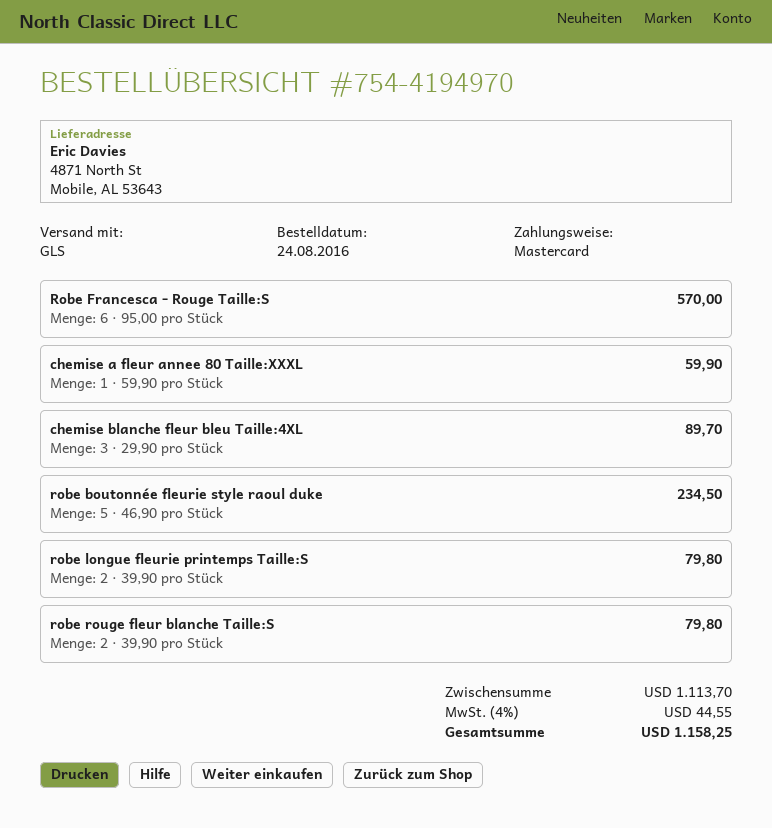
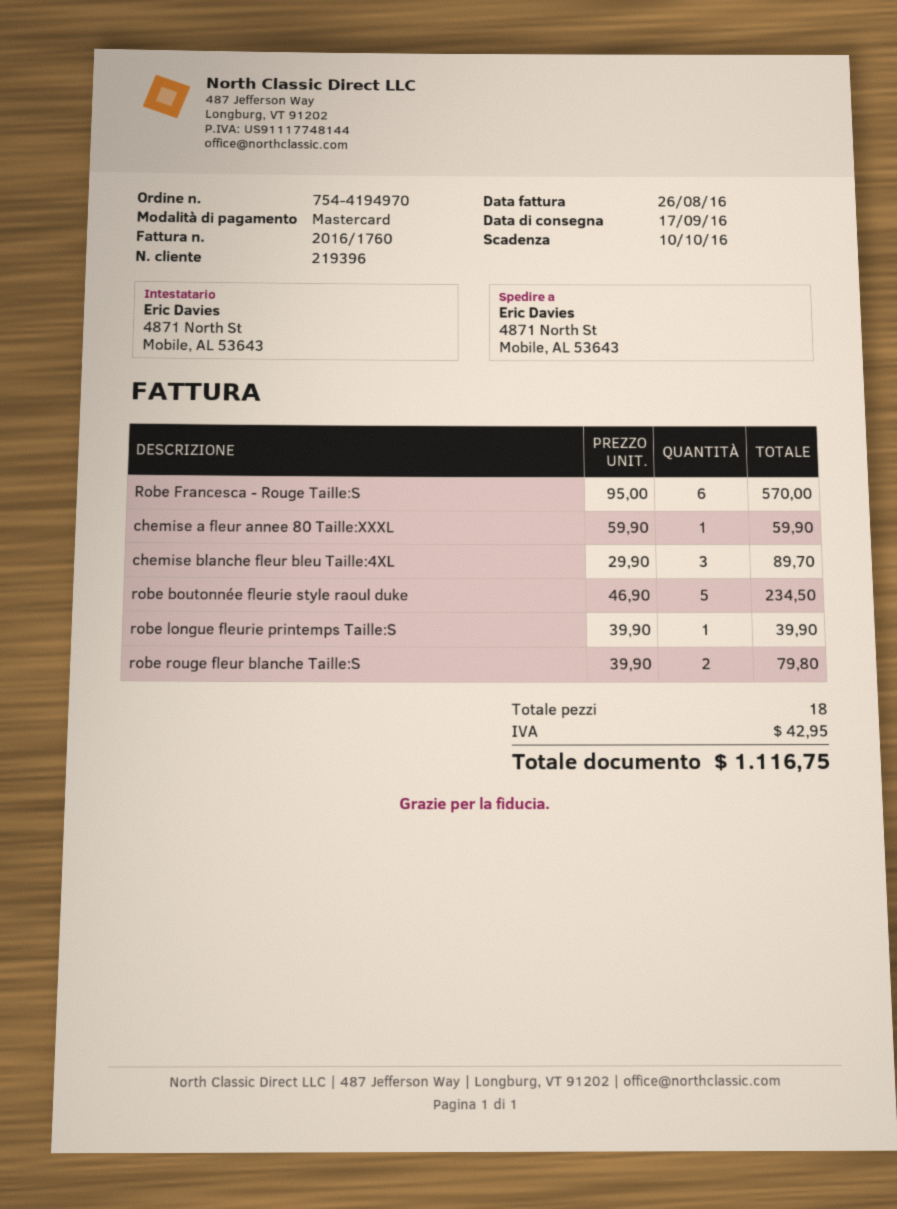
robe longue fleurie printemps Taille:S: 2 x 39.90 = 79.80 -> 1 x 39.90 = 39.90
tax: 44.55 -> 42.95
total: 1158.25 -> 1116.75

